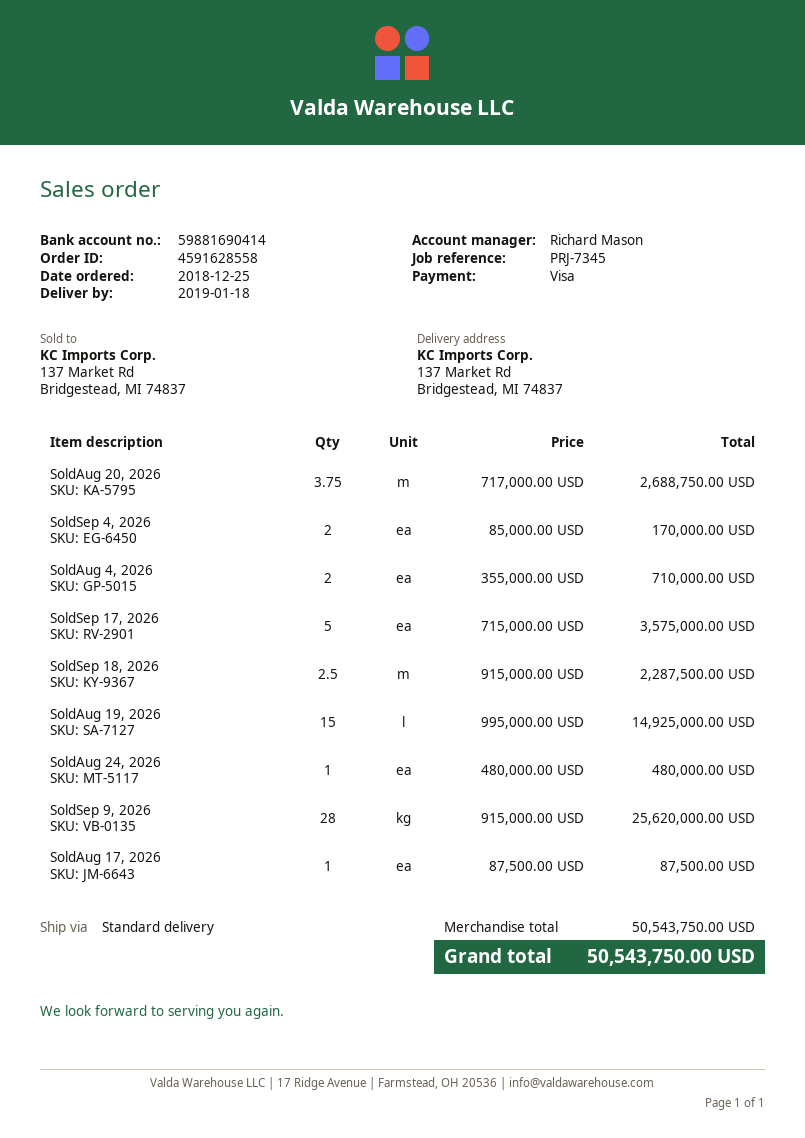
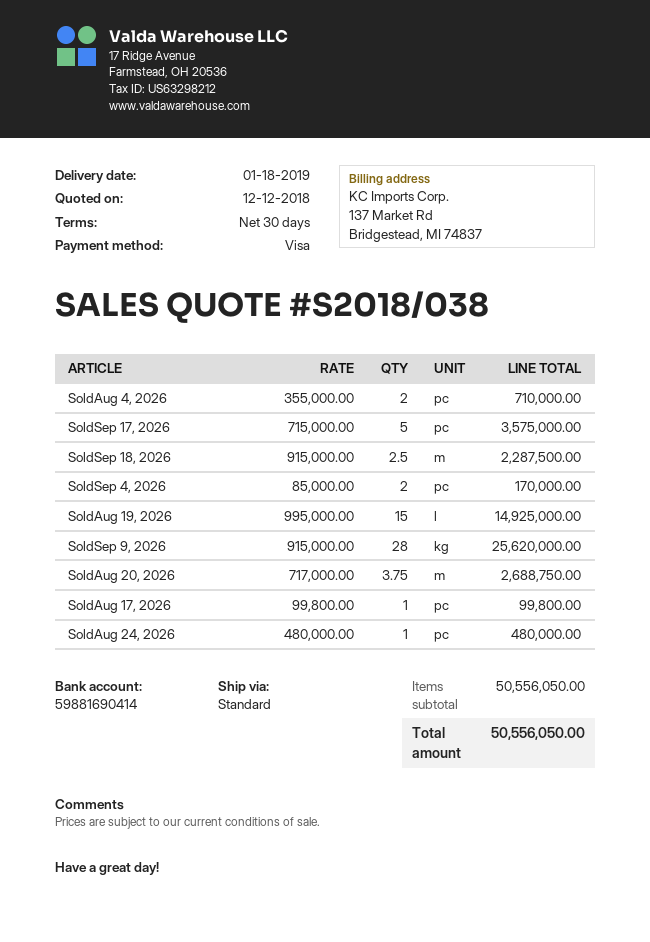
SoldAug 17, 2026: 1 x 87500.00 = 87500.00 -> 1 x 99800.00 = 99800.00
subtotal: 50543750.00 -> 50556050.00
total: 50543750.00 -> 50556050.00

